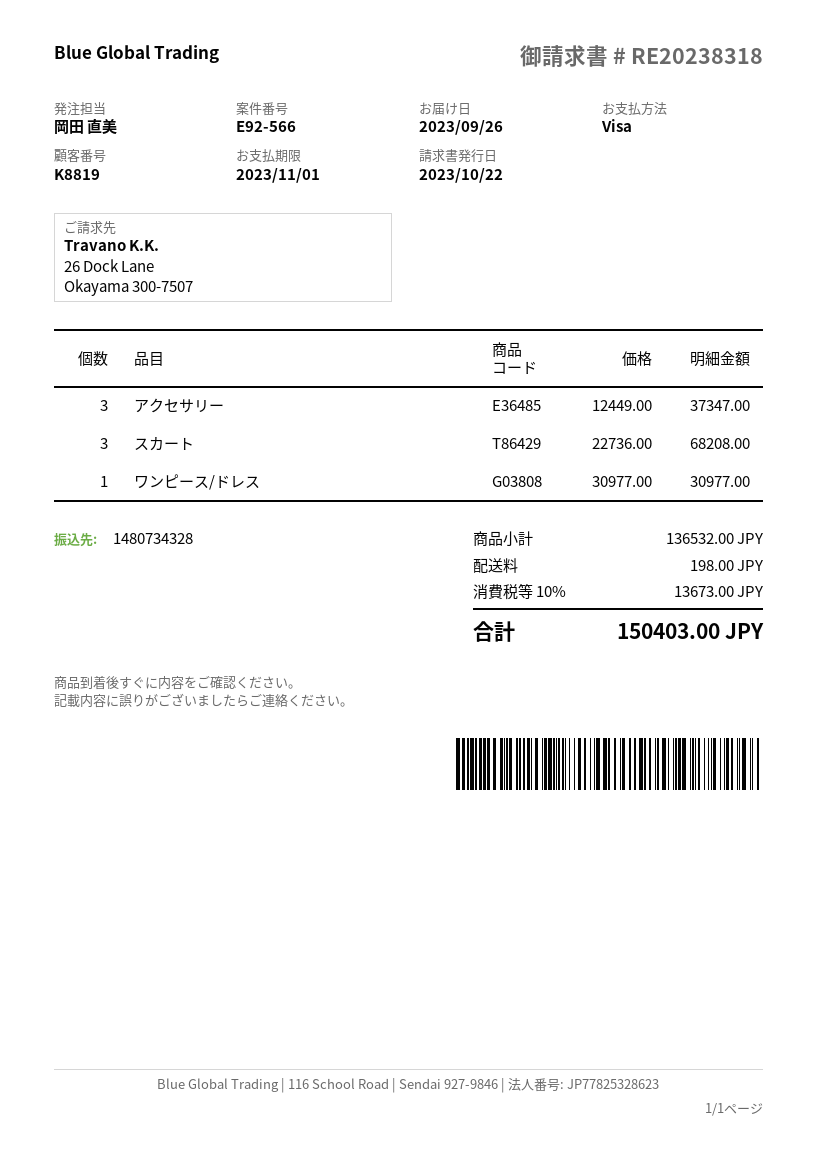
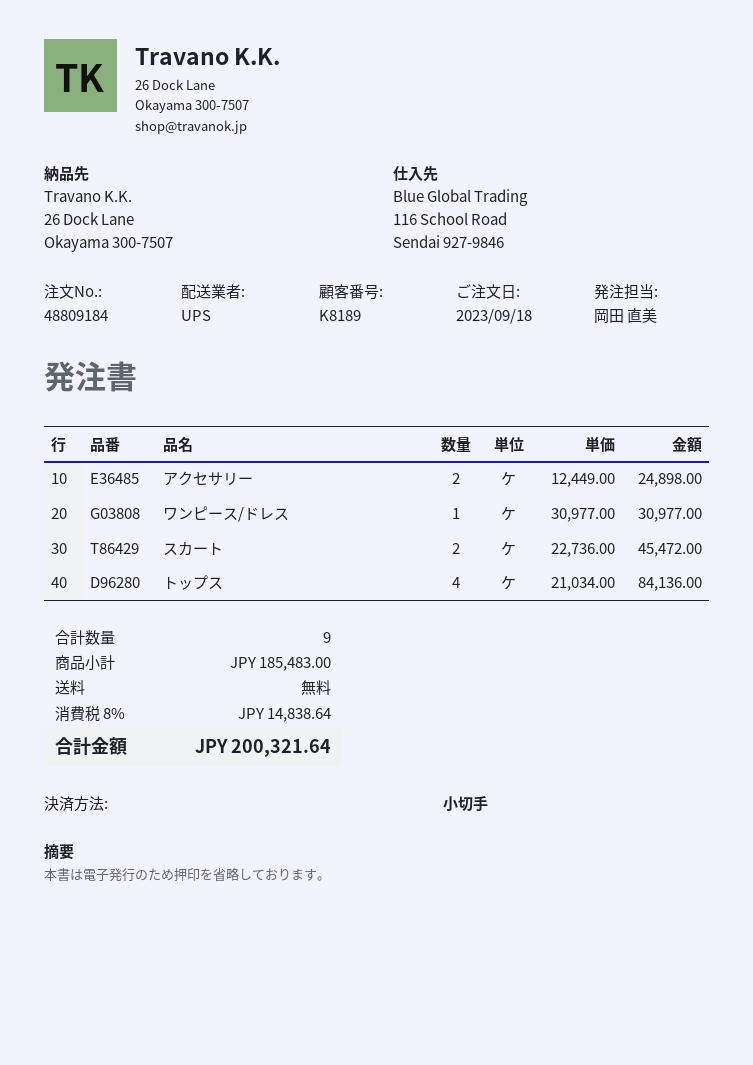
customer number: K8819 -> K8189
payment method: Visa -> cheque
アクセサリー: 3 x 12449.00 = 37347.00 -> 2 x 12449.00 = 24898.00
スカート: 3 x 22736.00 = 68208.00 -> 2 x 22736.00 = 45472.00
トップス: none -> 4 x 21034.00 = 84136.00
subtotal: 136532.00 -> 185483.00
shipping: 198.00 -> 0.00
tax: 10% = 13673.00 -> 8% = 14838.64
total: 150403.00 -> 200321.64

